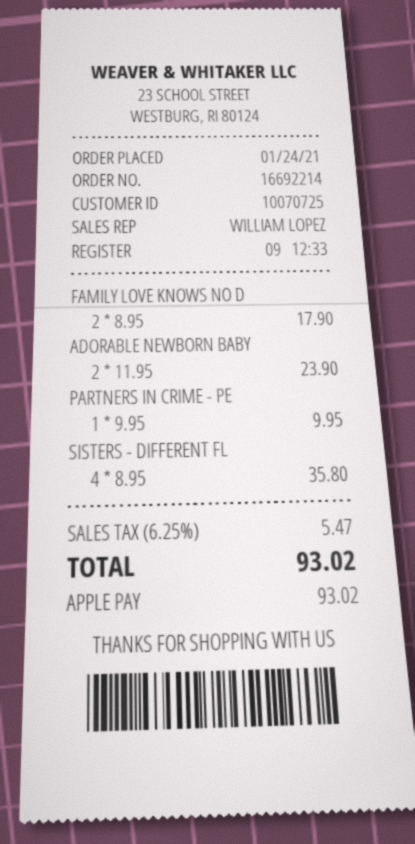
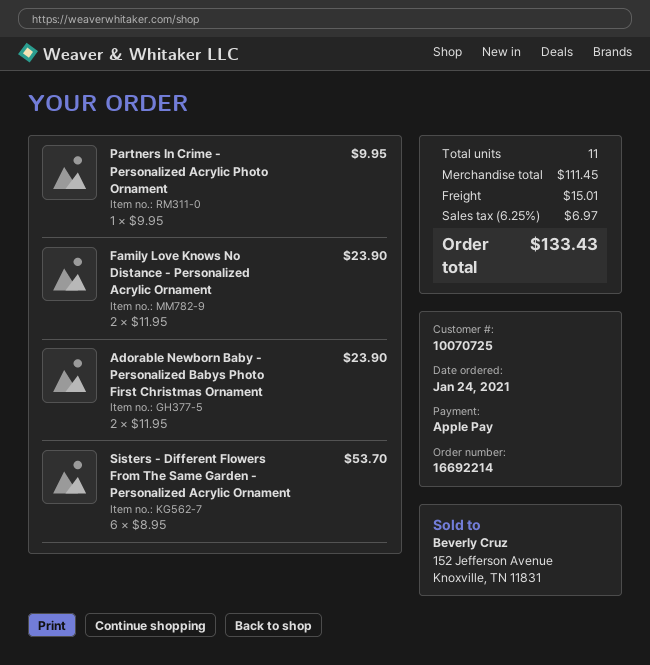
FAMILY LOVE KNOWS NO D: 2 x 8.95 = 17.90 -> 2 x 11.95 = 23.90
SISTERS - DIFFERENT FL: 4 x 8.95 = 35.80 -> 6 x 8.95 = 53.70
shipping: none -> 15.01
tax: 6.25% = 5.47 -> 6.25% = 6.97
total: 93.02 -> 133.43

